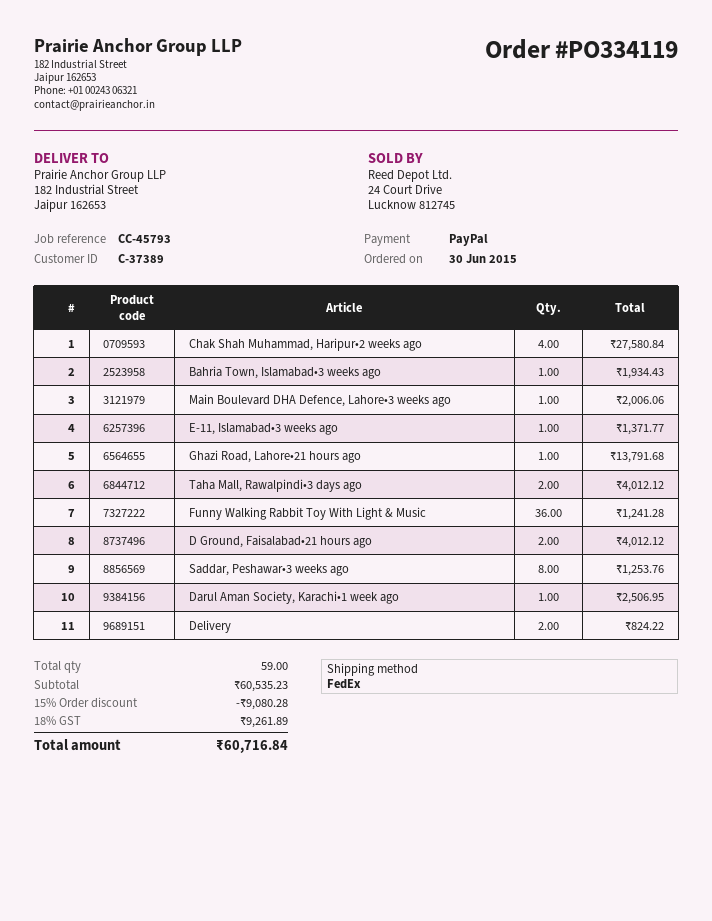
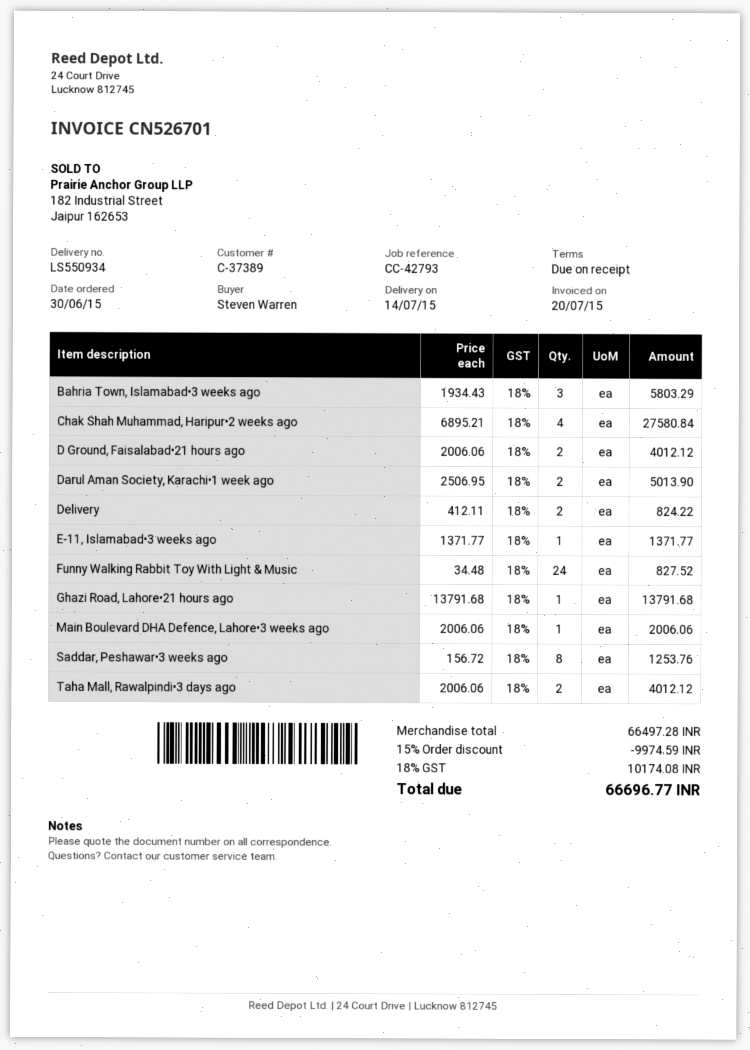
reference: CC-45793 -> CC-42793
Bahria Town, Islamabad•3 weeks ago: 1 for 1934.43 -> 3 for 5803.29
Funny Walking Rabbit Toy With Light & Music: 36 for 1241.28 -> 24 for 827.52
Darul Aman Society, Karachi•1 week ago: 1 for 2506.95 -> 2 for 5013.90
subtotal: 60535.23 -> 66497.28
discount: 15% = 9080.28 -> 15% = 9974.59
tax: 18% = 9261.89 -> 18% = 10174.08
total: 60716.84 -> 66696.77

